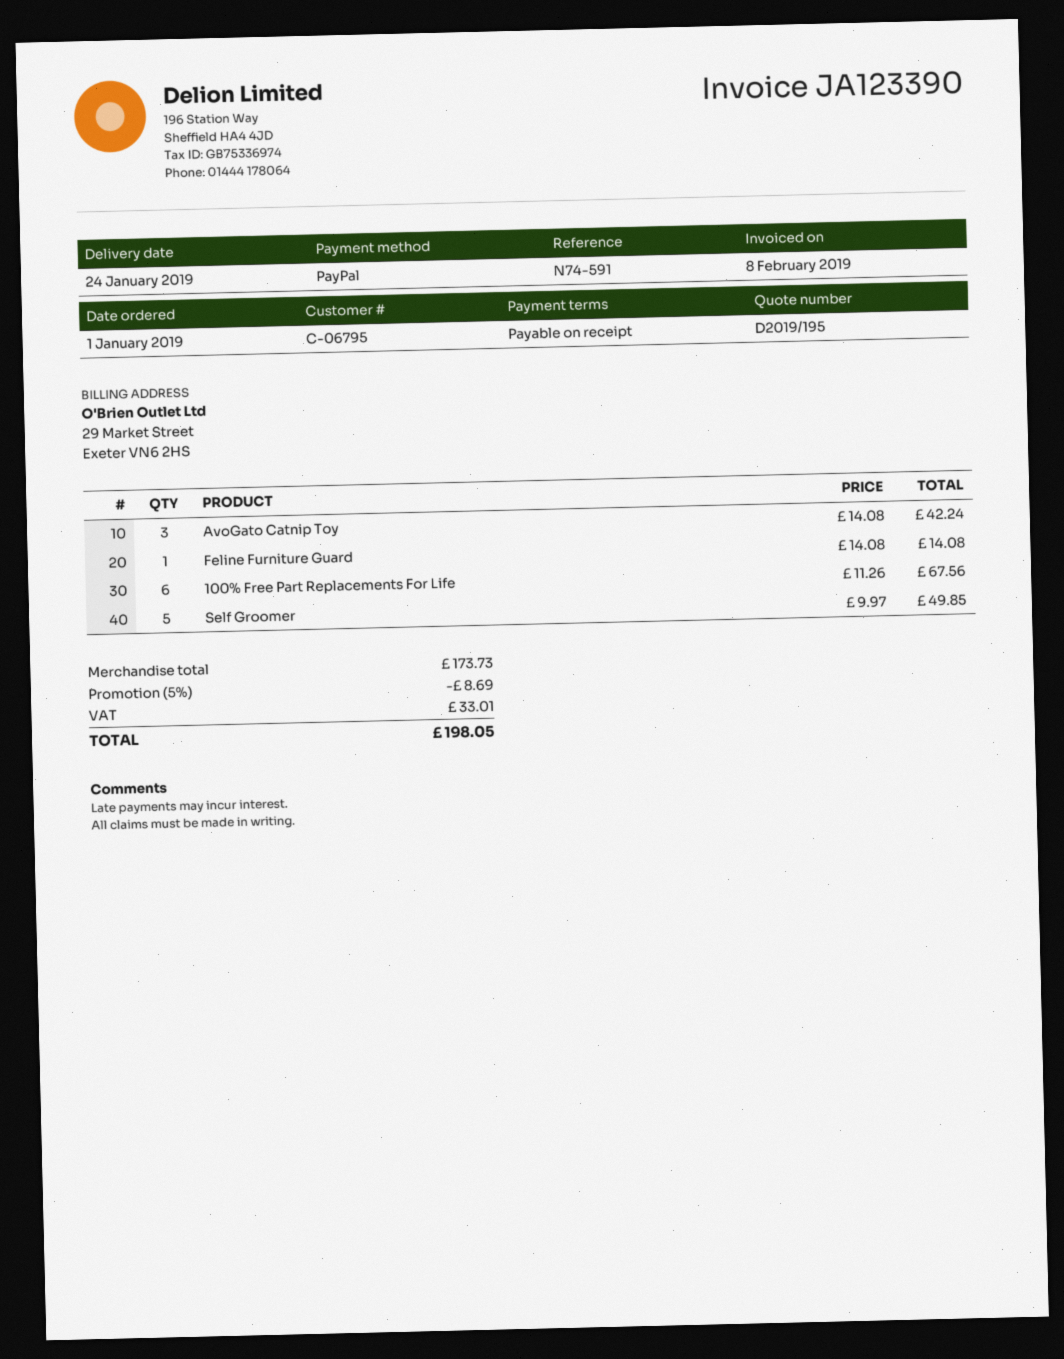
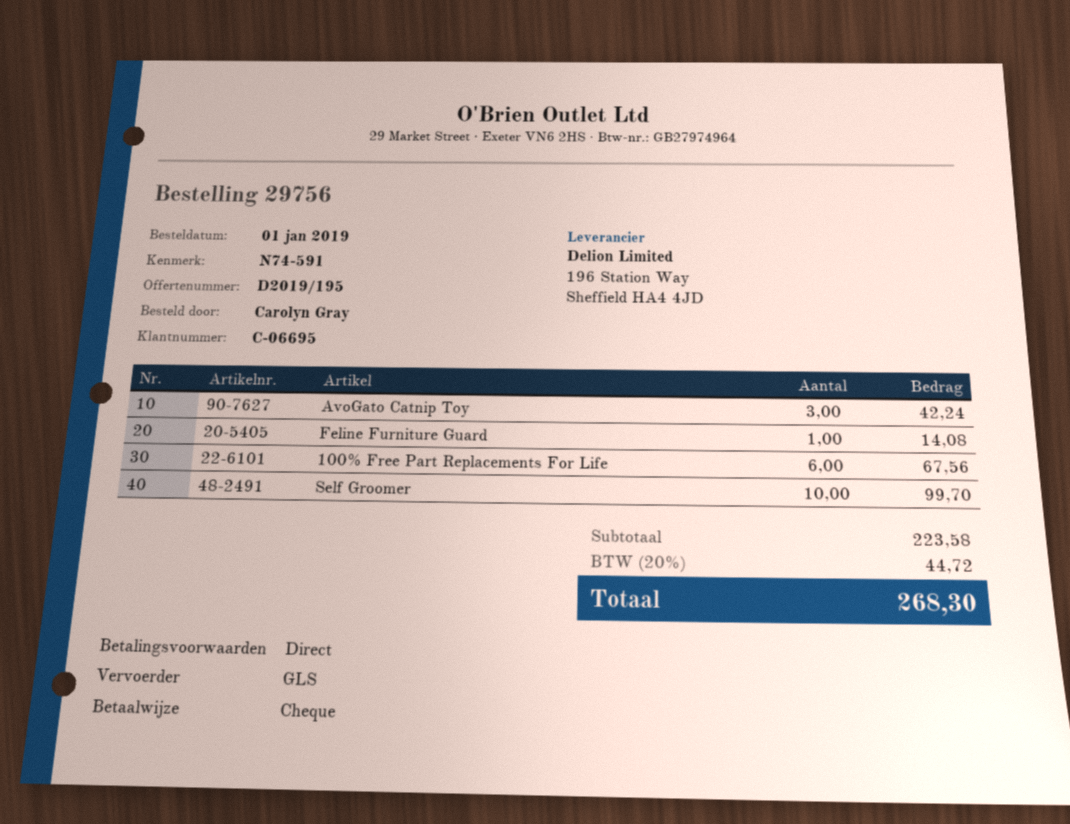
customer number: C-06795 -> C-06695
payment method: PayPal -> cheque
Self Groomer: 5 for 49.85 -> 10 for 99.70
subtotal: 173.73 -> 223.58
discount: 5% = 8.69 -> none
tax: 33.01 -> 44.72
total: 198.05 -> 268.30

